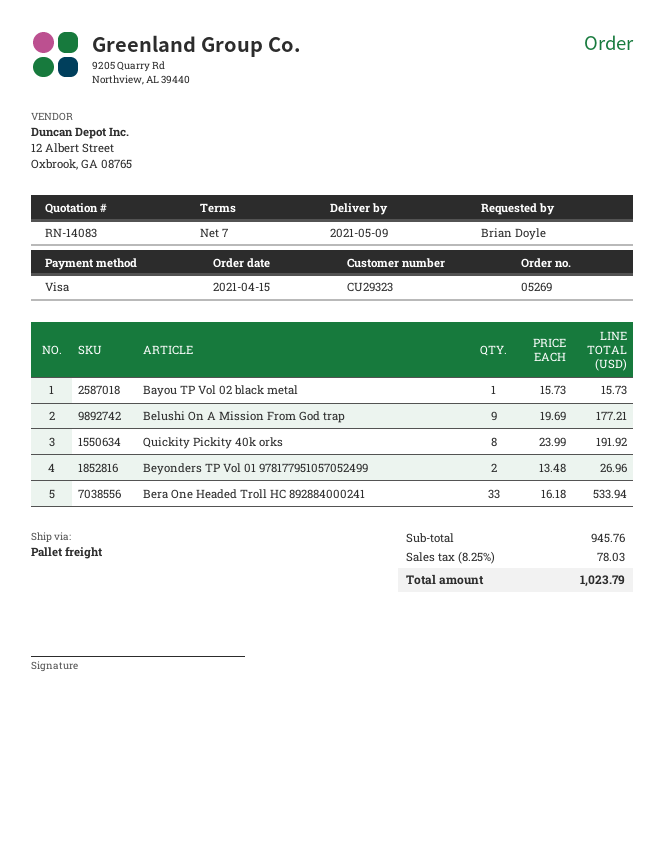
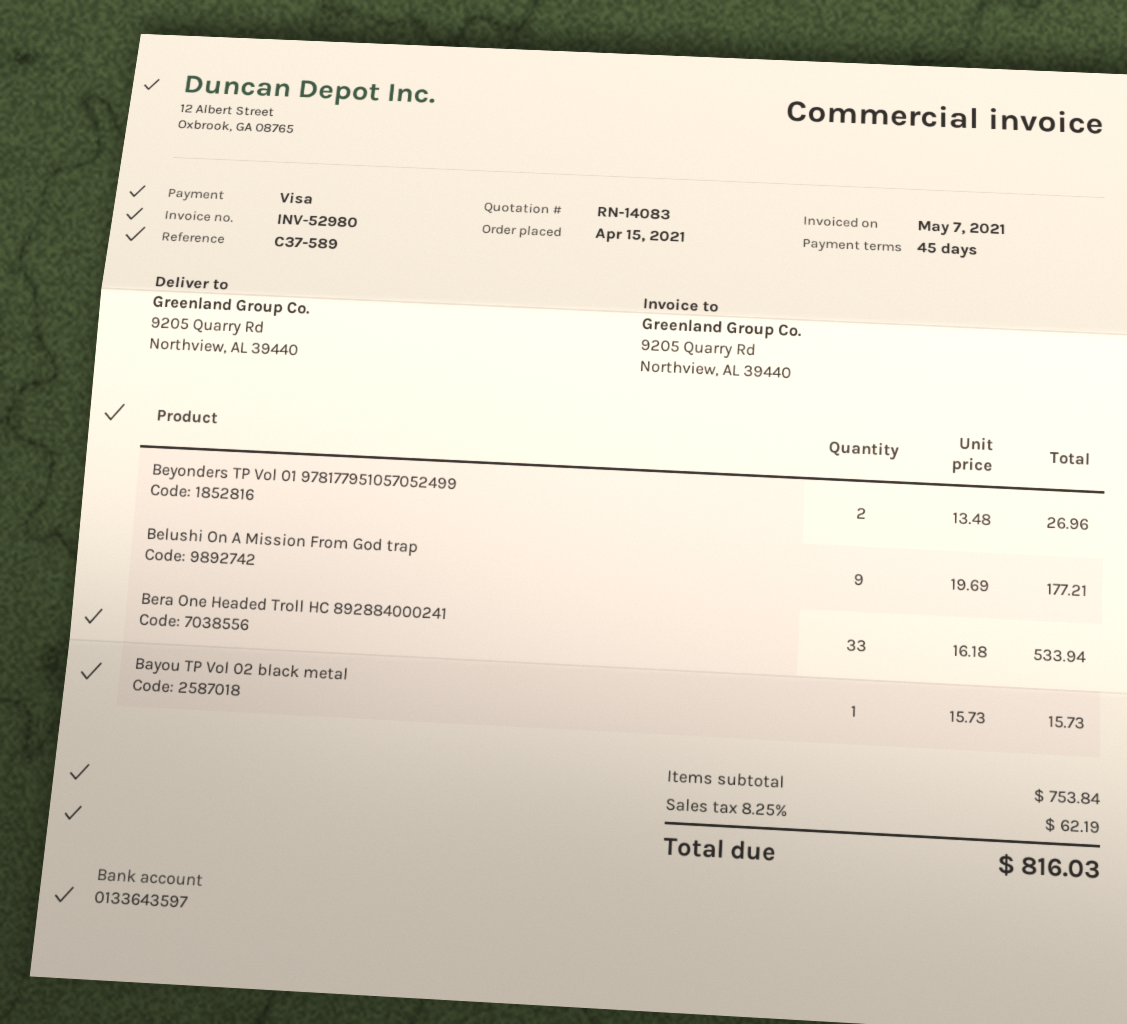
payment terms: 7 days -> 45 days
Quickity Pickity 40k orks: 8 x 23.99 = 191.92 -> none
subtotal: 945.76 -> 753.84
tax: 8.25% = 78.03 -> 8.25% = 62.19
total: 1023.79 -> 816.03

